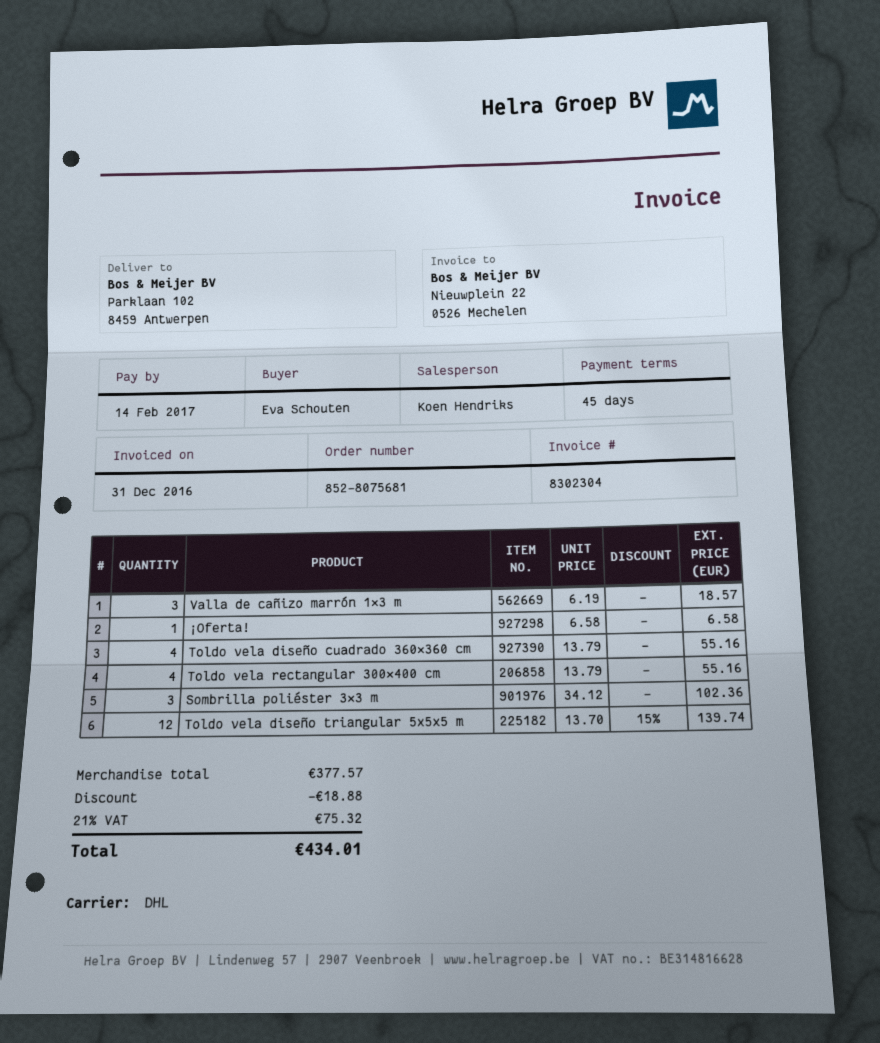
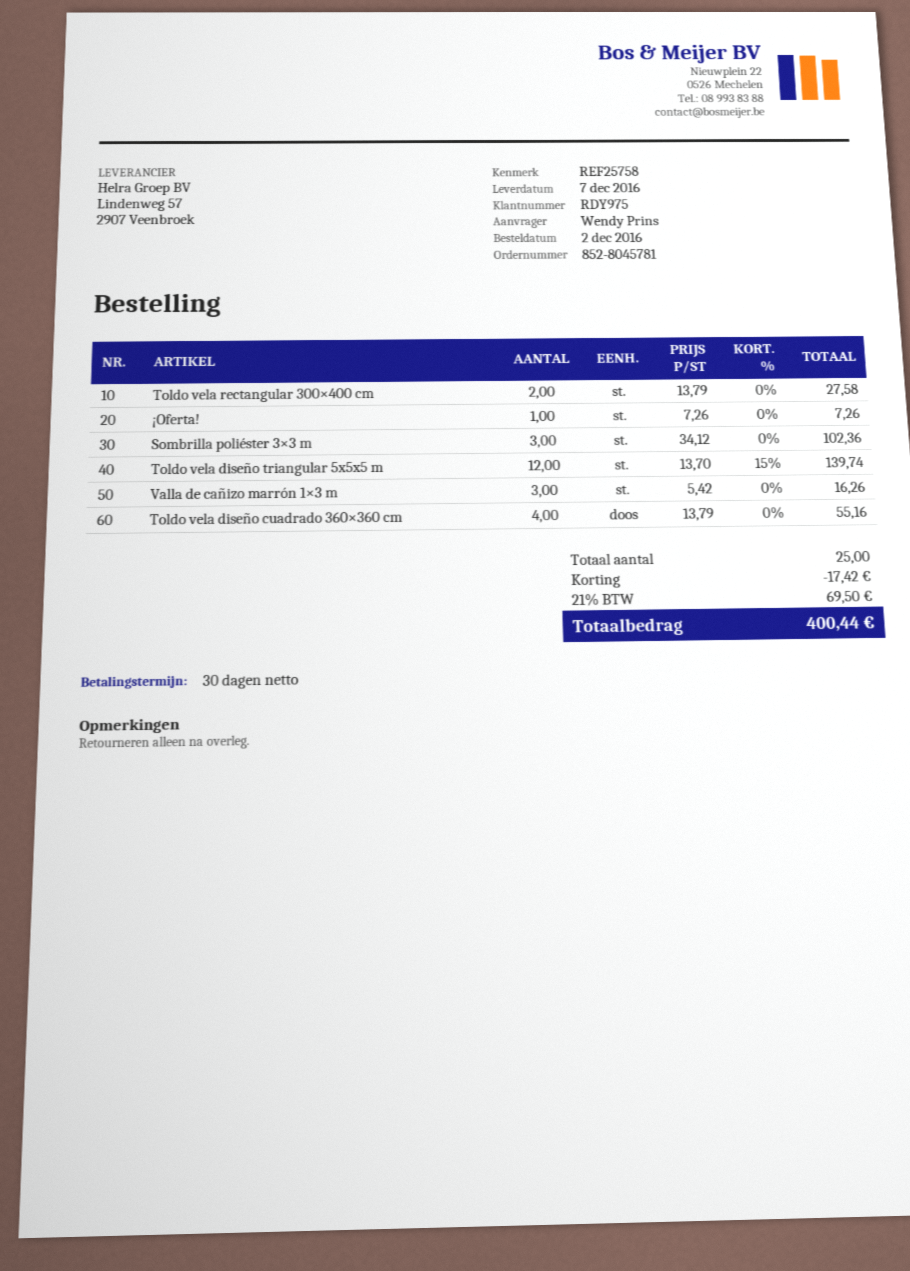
order number: 852-8075681 -> 852-8045781
payment terms: 45 days -> 30 days
ordered by: Eva Schouten -> Wendy Prins
Valla de cañizo marrón 1×3 m: 3 x 6.19 = 18.57 -> 3 x 5.42 = 16.26
¡Oferta!: 1 x 6.58 = 6.58 -> 1 x 7.26 = 7.26
Toldo vela rectangular 300×400 cm: 4 x 13.79 = 55.16 -> 2 x 13.79 = 27.58
discount: 18.88 -> 17.42
tax: 21% = 75.32 -> 21% = 69.50
total: 434.01 -> 400.44

